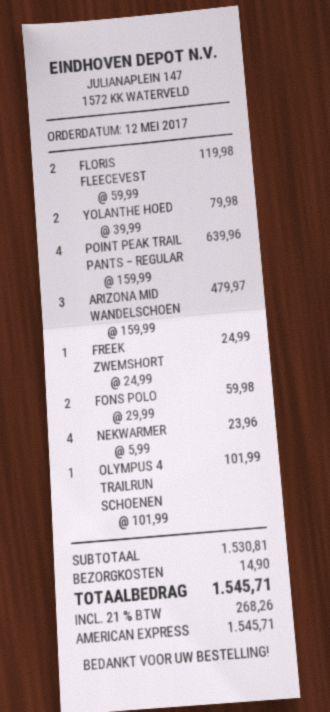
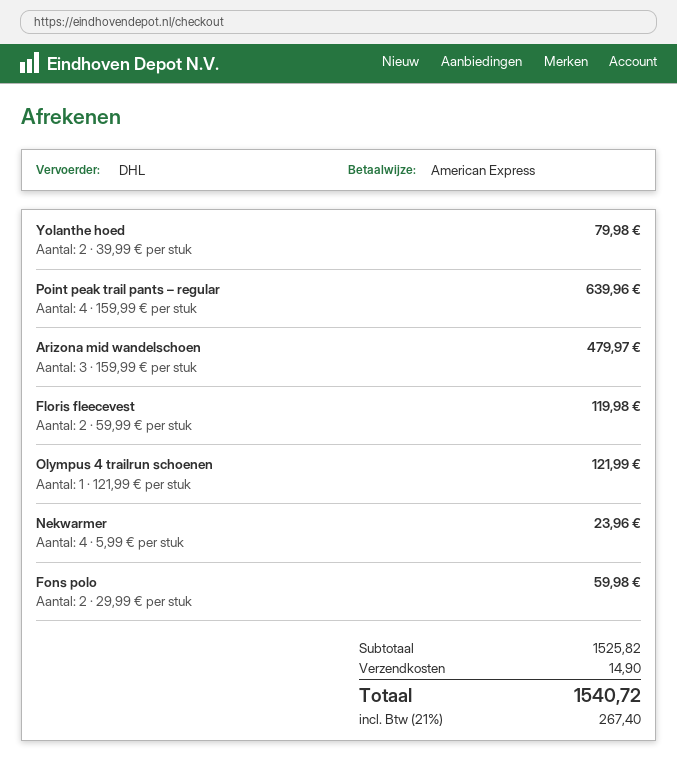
FREEK ZWEMSHORT: 1 x 24.99 = 24.99 -> none
OLYMPUS 4 TRAILRUN SCHOENEN: 1 x 101.99 = 101.99 -> 1 x 121.99 = 121.99
subtotal: 1530.81 -> 1525.82
tax: 21% = 268.26 -> 21% = 267.40
total: 1545.71 -> 1540.72

